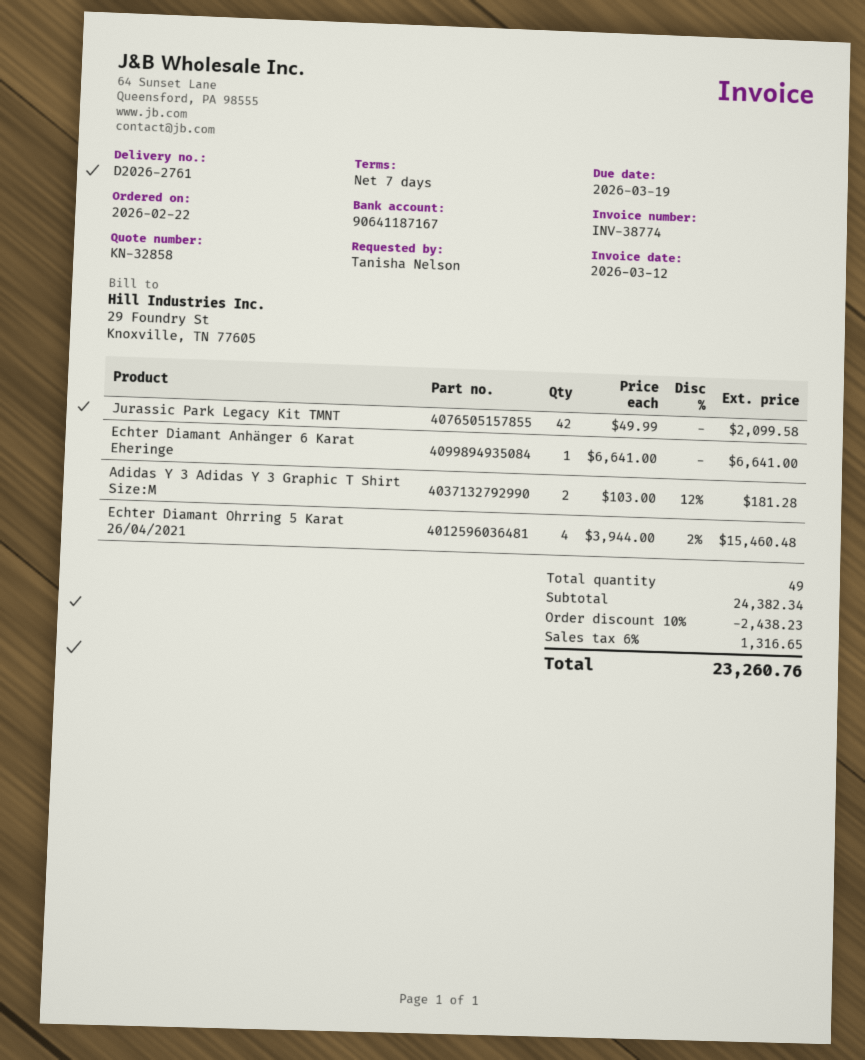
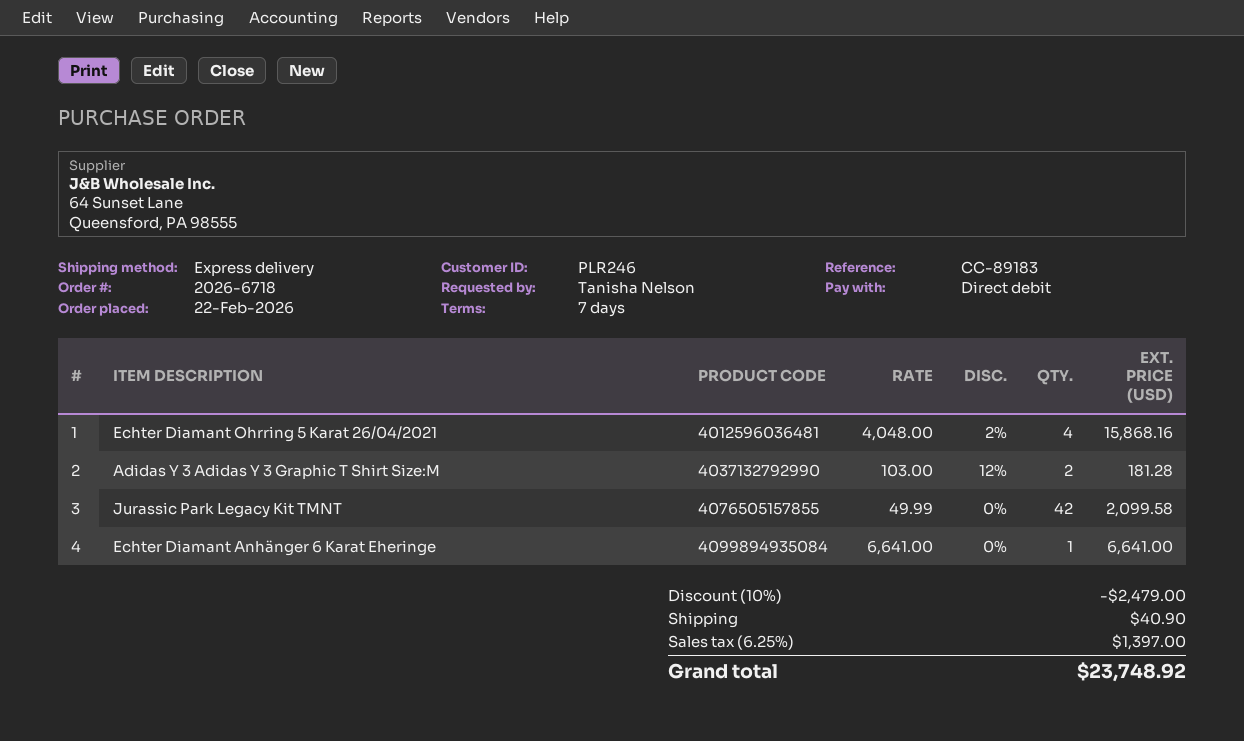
Echter Diamant Ohrring 5 Karat 26/04/2021: 4 x 3944.00 - 2% = 15460.48 -> 4 x 4048.00 - 2% = 15868.16
discount: 10% = 2438.23 -> 10% = 2479.00
shipping: none -> 40.90
tax: 6% = 1316.65 -> 6.25% = 1397.00
total: 23260.76 -> 23748.92

